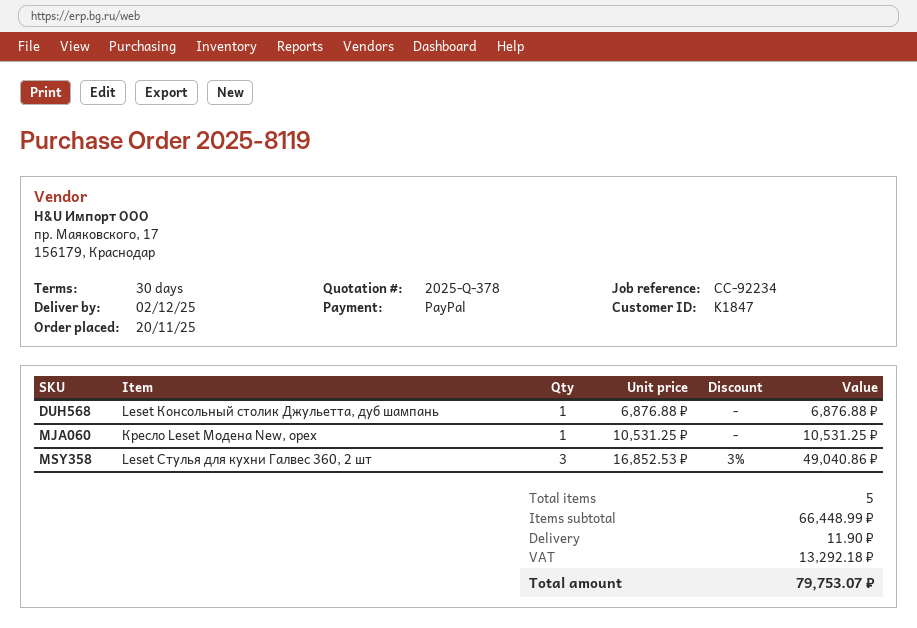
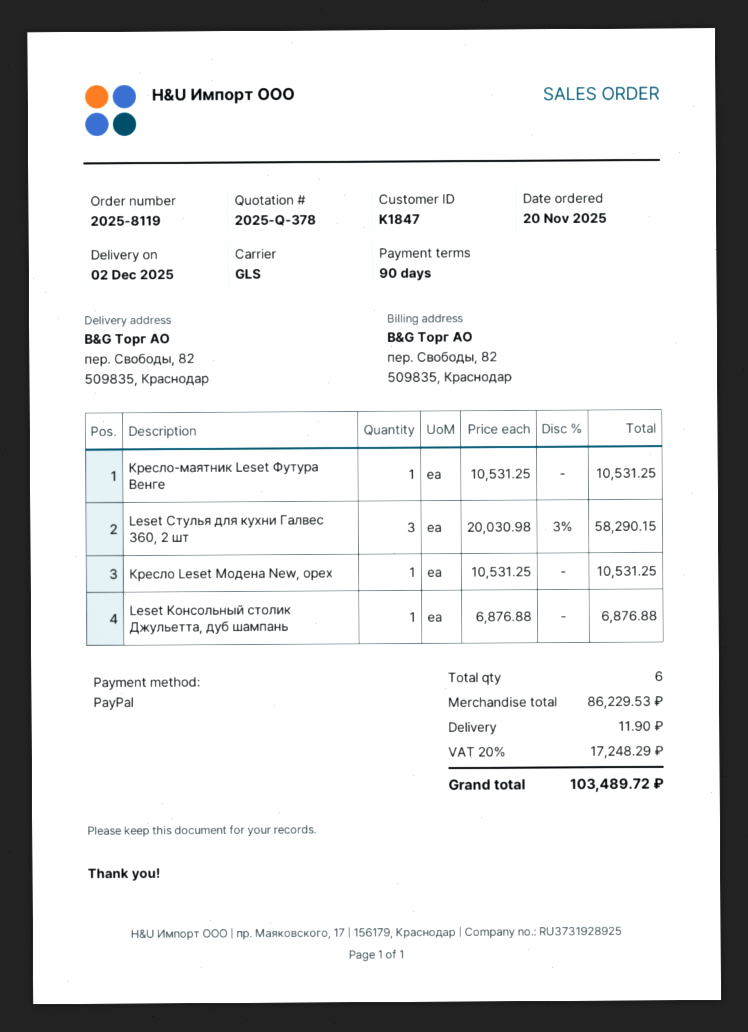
payment terms: 30 days -> 90 days
Leset Стулья для кухни Галвес 360, 2 шт: 3 x 16852.53 - 3% = 49040.86 -> 3 x 20030.98 - 3% = 58290.15
Кресло-маятник Leset Футура Венге: none -> 1 x 10531.25 = 10531.25
total quantity: 5 -> 6
subtotal: 66448.99 -> 86229.53
tax: 13292.18 -> 17248.29
total: 79753.07 -> 103489.72

